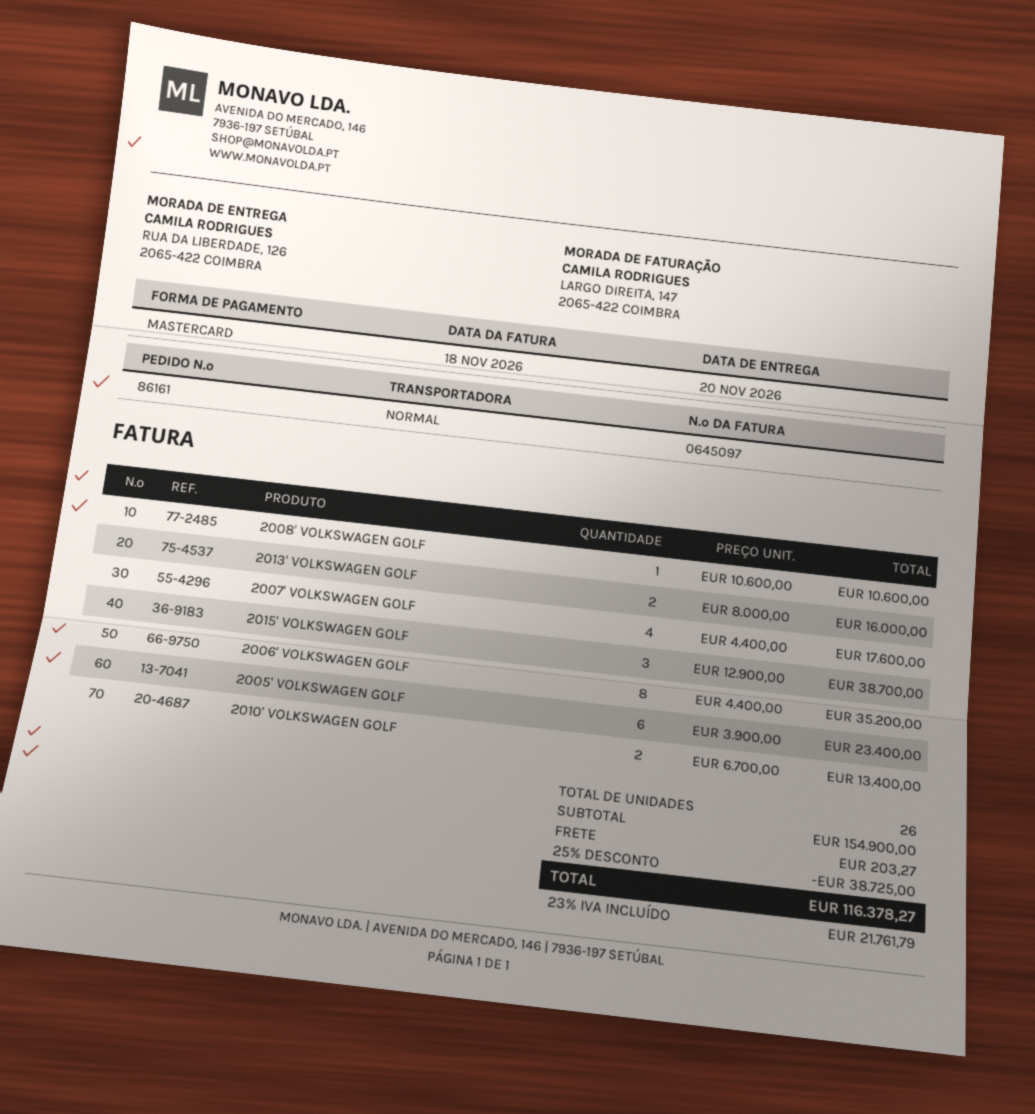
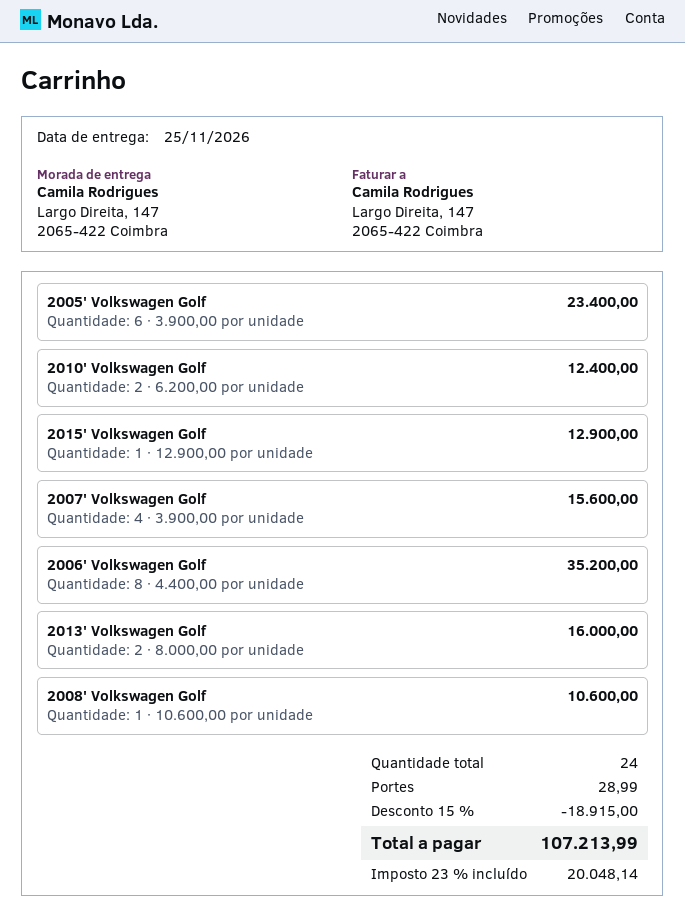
delivery date: 2026-11-20 -> 2026-11-25
ship to: RUA DA LIBERDADE, 126, 2065-422 COIMBRA -> Largo Direita, 147, 2065-422 Coimbra
2007' VOLKSWAGEN GOLF: 4 x 4400.00 = 17600.00 -> 4 x 3900.00 = 15600.00
2015' VOLKSWAGEN GOLF: 3 x 12900.00 = 38700.00 -> 1 x 12900.00 = 12900.00
2010' VOLKSWAGEN GOLF: 2 x 6700.00 = 13400.00 -> 2 x 6200.00 = 12400.00
total quantity: 26 -> 24
discount: 25% = 38725.00 -> 15% = 18915.00
shipping: 203.27 -> 28.99
tax: 23% = 21761.79 -> 23% = 20048.14
total: 116378.27 -> 107213.99

